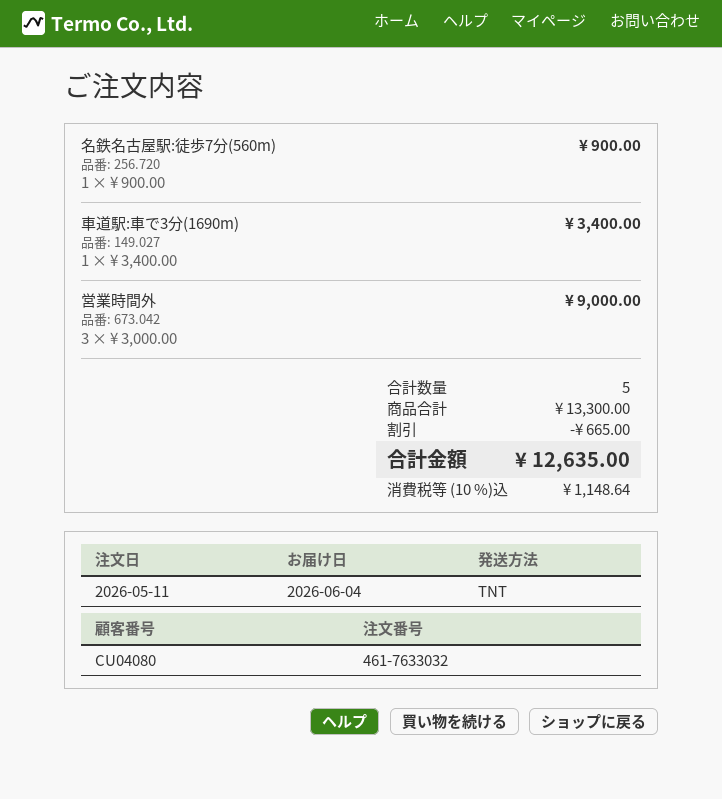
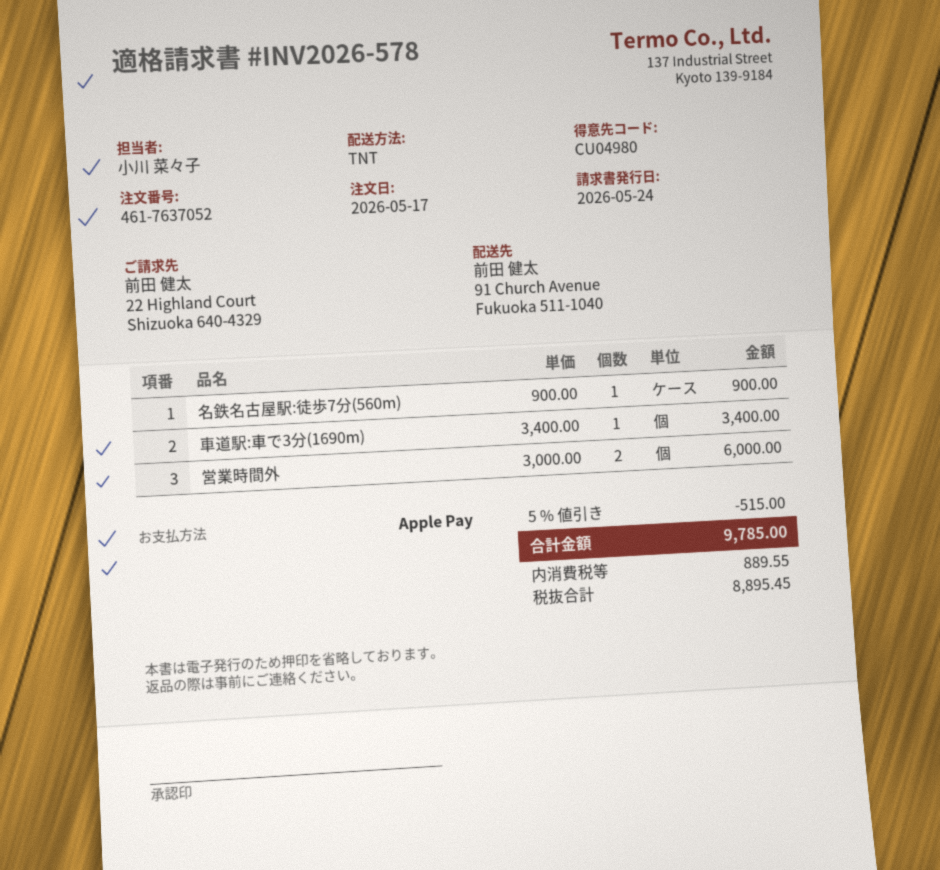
order number: 461-7633032 -> 461-7637052
order date: 2026-05-11 -> 2026-05-17
customer number: CU04080 -> CU04980
営業時間外: 3 x 3000.00 = 9000.00 -> 2 x 3000.00 = 6000.00
discount: 665.00 -> 515.00
tax: 1148.64 -> 889.55
total: 12635.00 -> 9785.00

